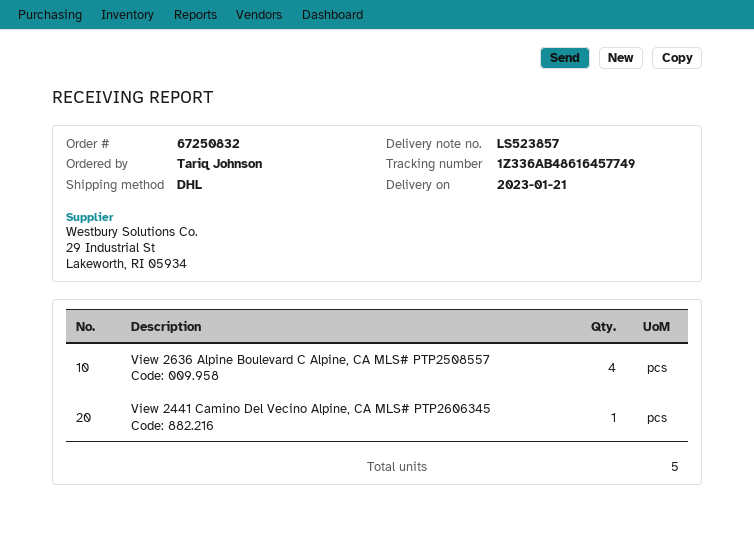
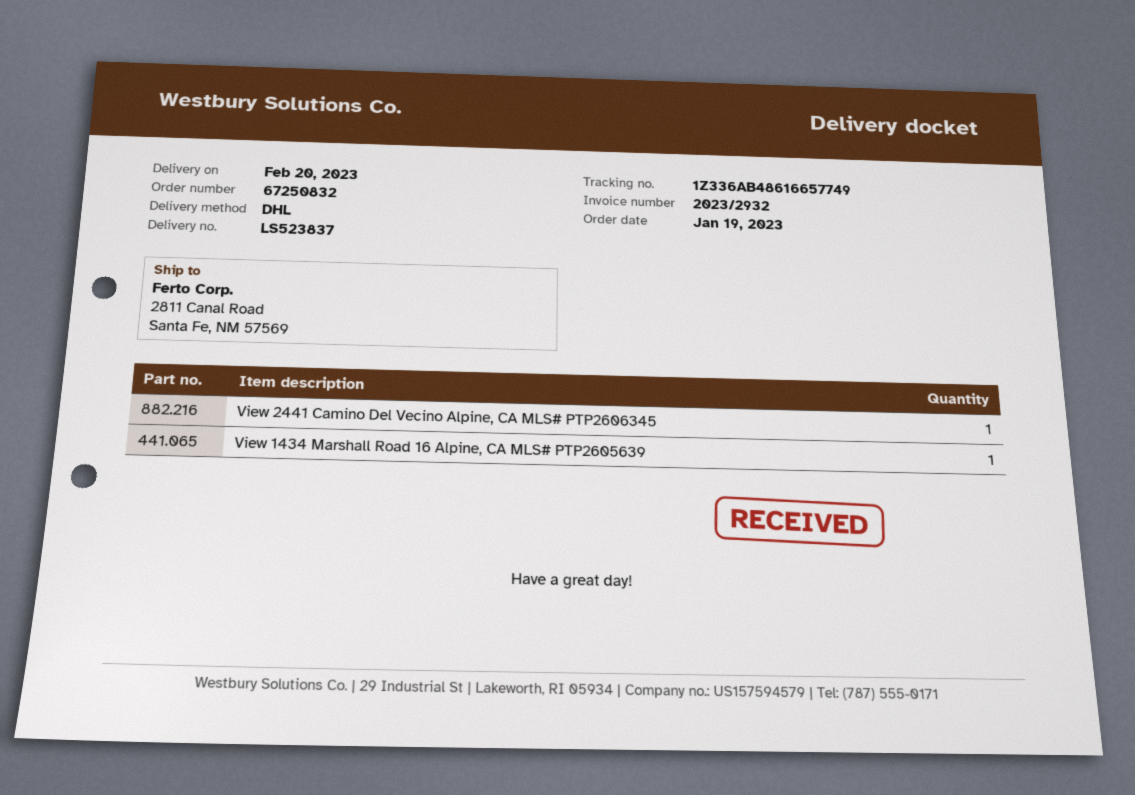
delivery note number: LS523857 -> LS523837
delivery date: 2023-01-21 -> 2023-02-20
tracking number: 1Z336AB48616457749 -> 1Z336AB48616657749
View 2636 Alpine Boulevard C Alpine, CA MLS# PTP2508557: 4 -> none
View 1434 Marshall Road 16 Alpine, CA MLS# PTP2605639: none -> 1

